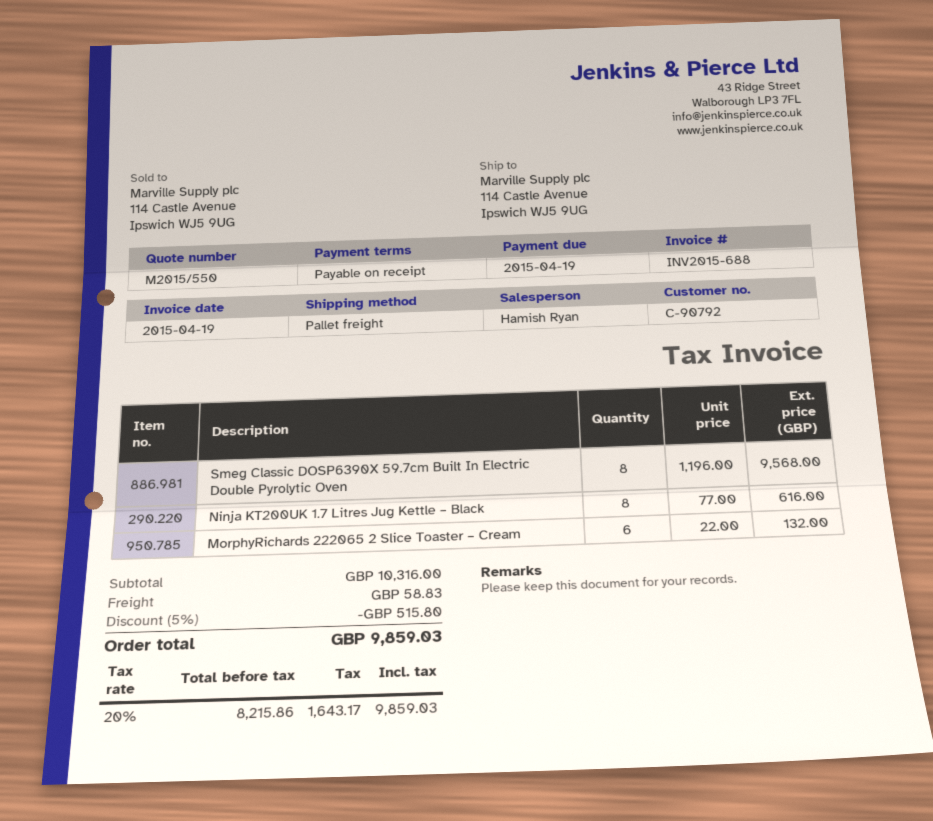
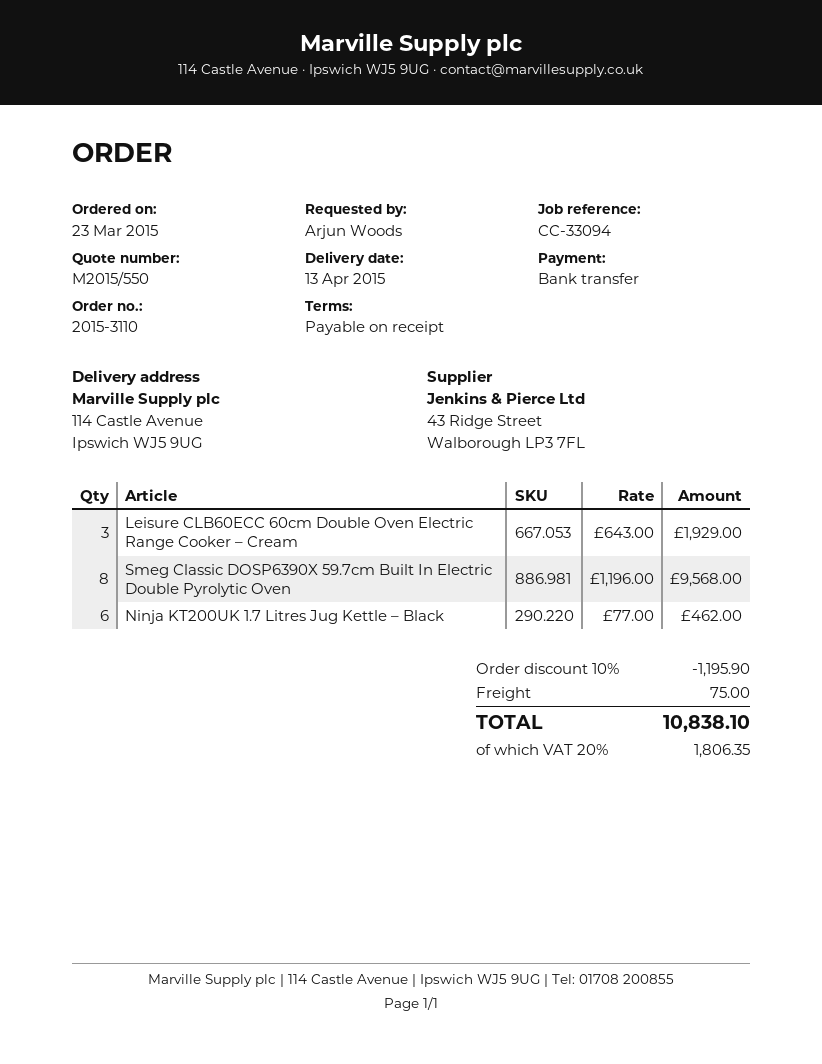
Ninja KT200UK 1.7 Litres Jug Kettle – Black: 8 x 77.00 = 616.00 -> 6 x 77.00 = 462.00
MorphyRichards 222065 2 Slice Toaster – Cream: 6 x 22.00 = 132.00 -> none
Leisure CLB60ECC 60cm Double Oven Electric Range Cooker – Cream: none -> 3 x 643.00 = 1929.00
discount: 5% = 515.80 -> 10% = 1195.90
shipping: 58.83 -> 75.00
tax: 20% = 1643.17 -> 20% = 1806.35
total: 9859.03 -> 10838.10

